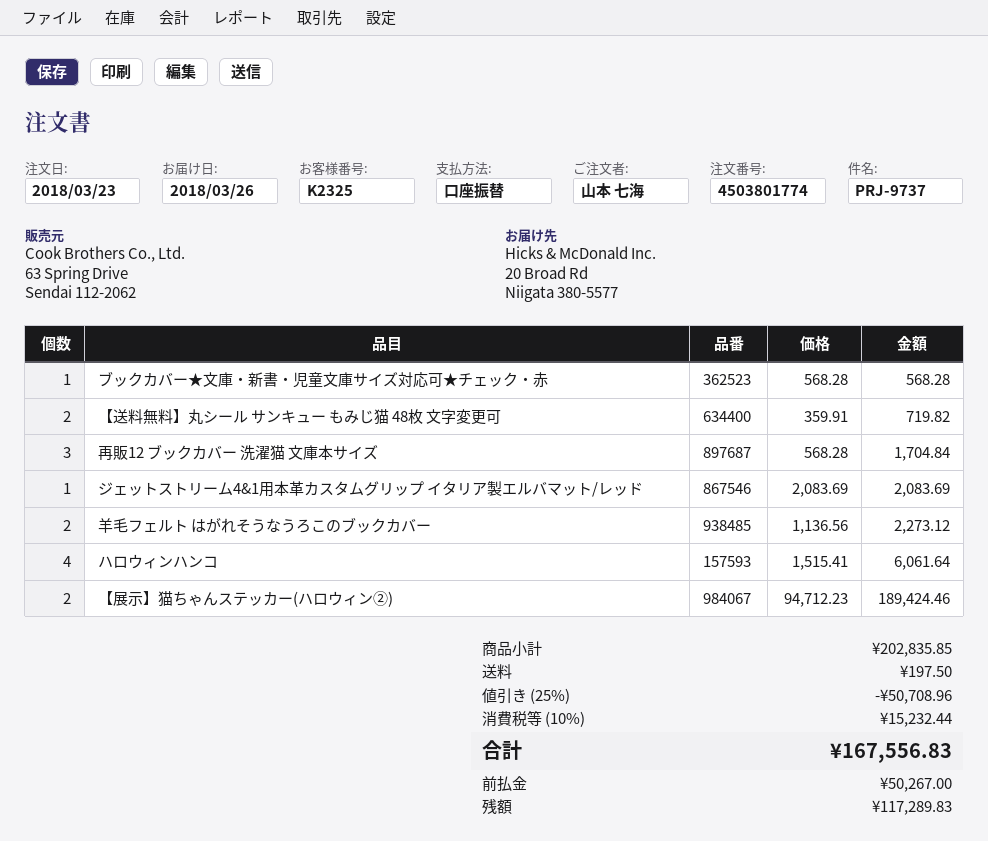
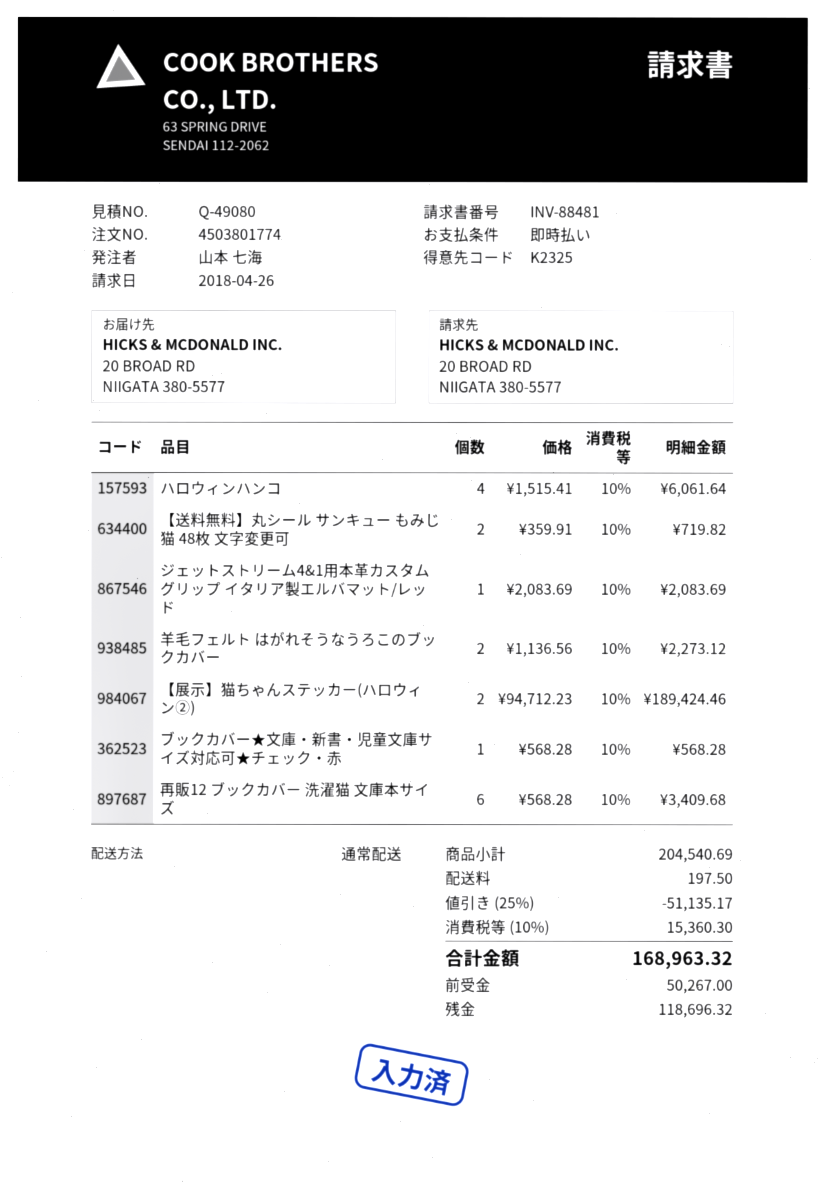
再販12 ブックカバー 洗濯猫 文庫本サイズ: 3 x 568.28 = 1704.84 -> 6 x 568.28 = 3409.68
subtotal: 202835.85 -> 204540.69
discount: 25% = 50708.96 -> 25% = 51135.17
tax: 10% = 15232.44 -> 10% = 15360.30
total: 167556.83 -> 168963.32
balance: 117289.83 -> 118696.32

